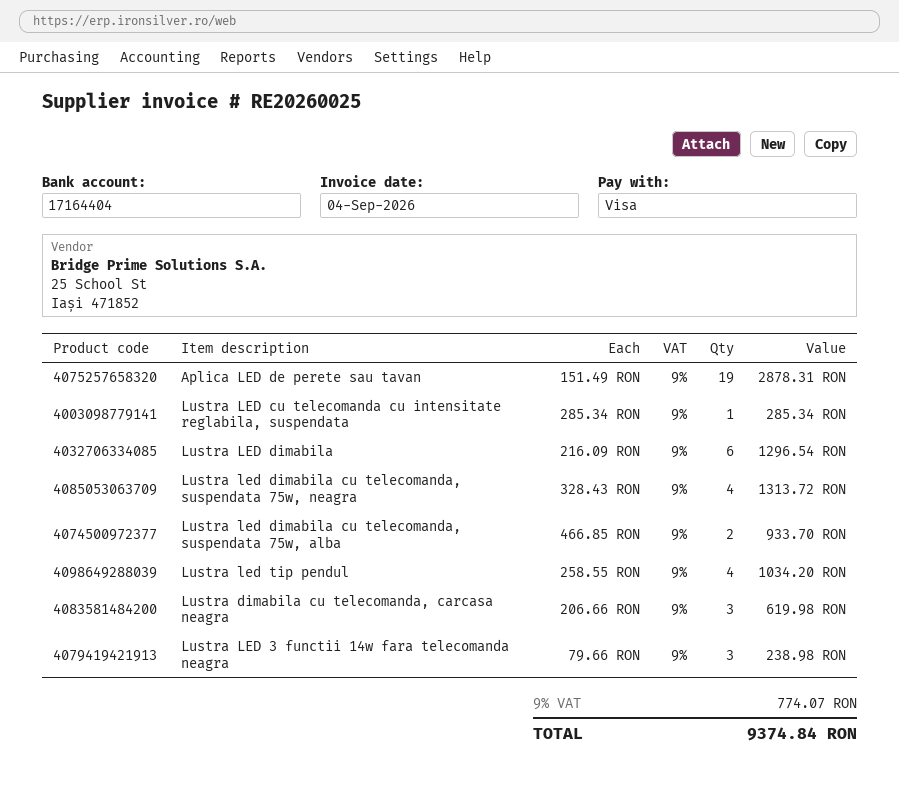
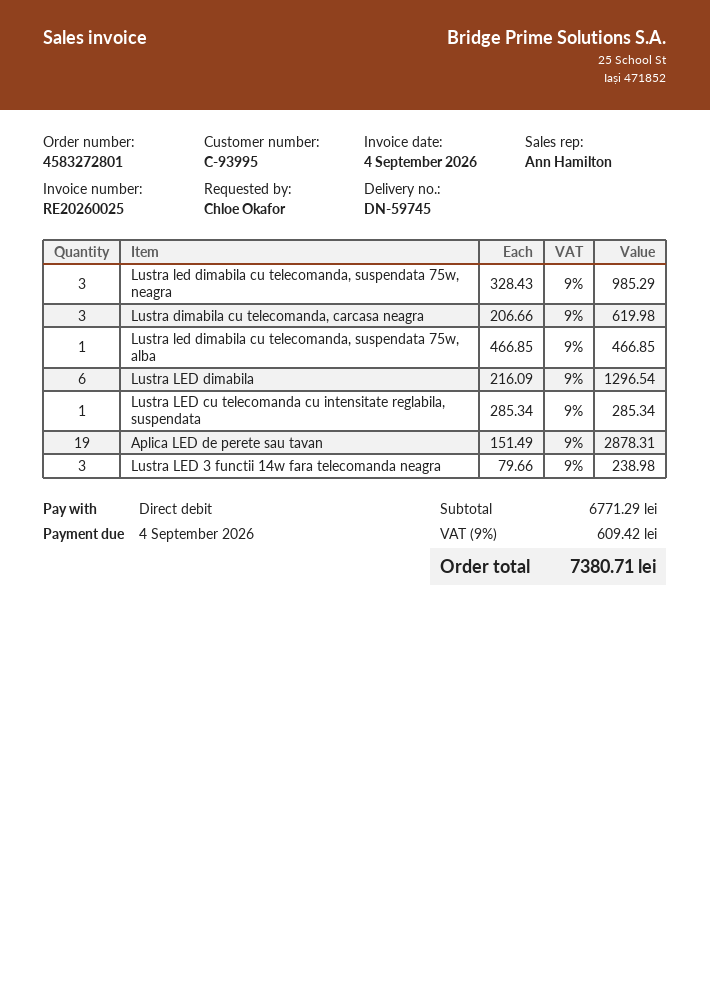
payment method: Visa -> direct debit
Lustra led dimabila cu telecomanda, suspendata 75w, neagra: 4 x 328.43 = 1313.72 -> 3 x 328.43 = 985.29
Lustra led dimabila cu telecomanda, suspendata 75w, alba: 2 x 466.85 = 933.70 -> 1 x 466.85 = 466.85
Lustra led tip pendul: 4 x 258.55 = 1034.20 -> none
tax: 9% = 774.07 -> 9% = 609.42
total: 9374.84 -> 7380.71

